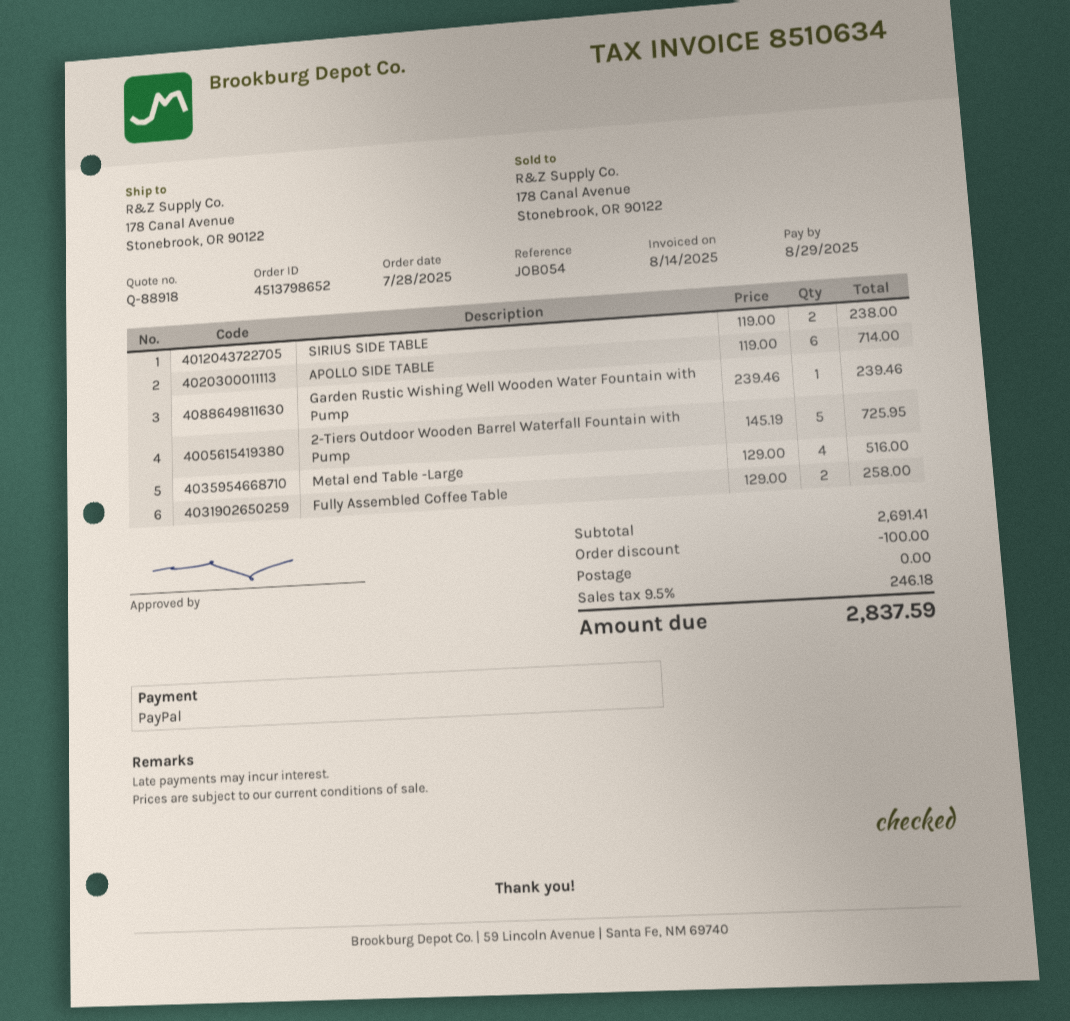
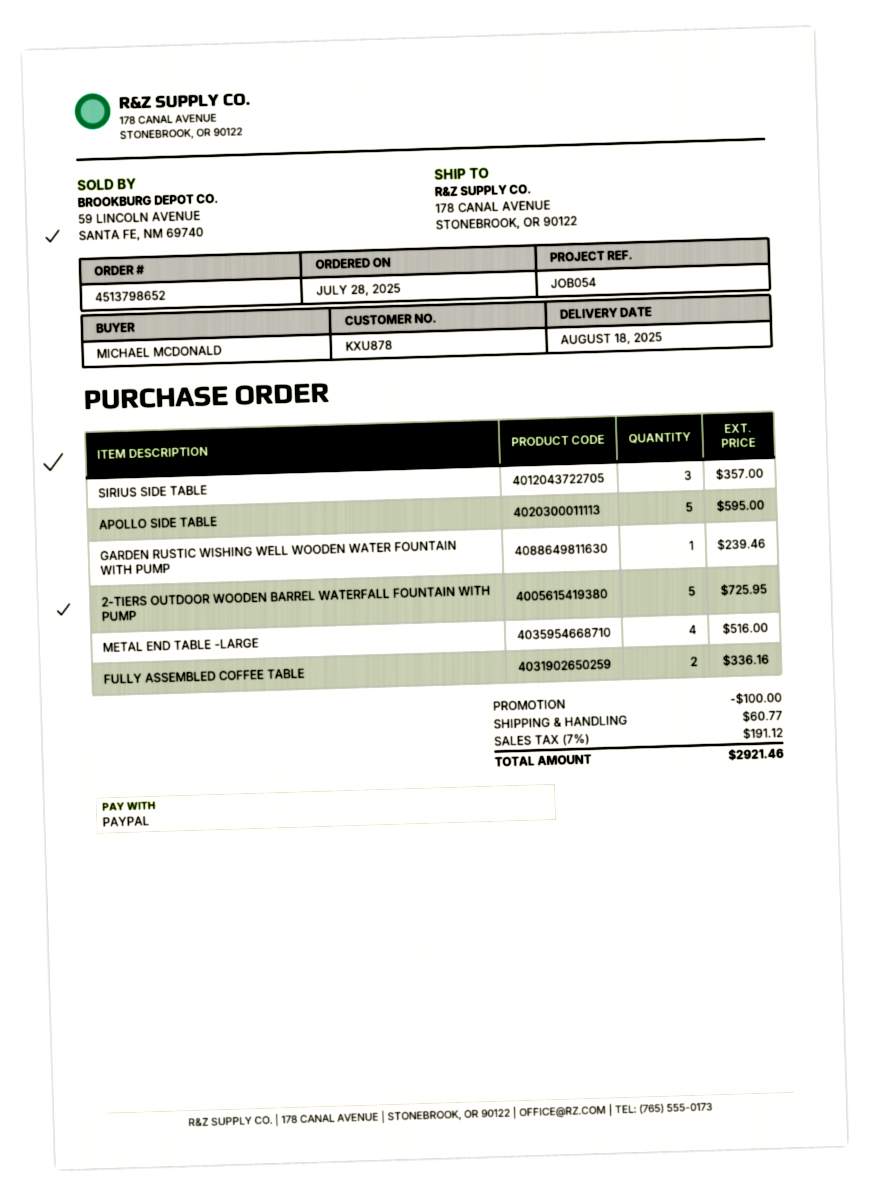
SIRIUS SIDE TABLE: 2 for 238.00 -> 3 for 357.00
APOLLO SIDE TABLE: 6 for 714.00 -> 5 for 595.00
Fully Assembled Coffee Table: 2 for 258.00 -> 2 for 336.16
shipping: 0.00 -> 60.77
tax: 9.5% = 246.18 -> 7% = 191.12
total: 2837.59 -> 2921.46

